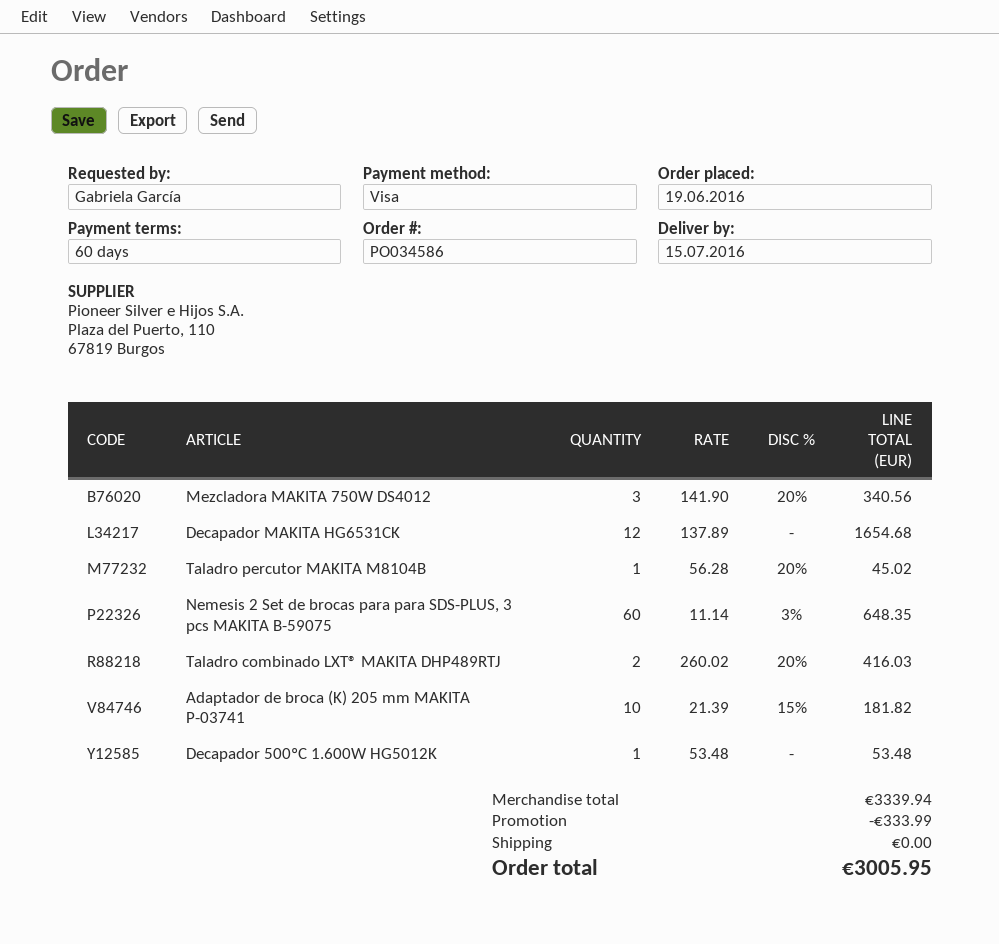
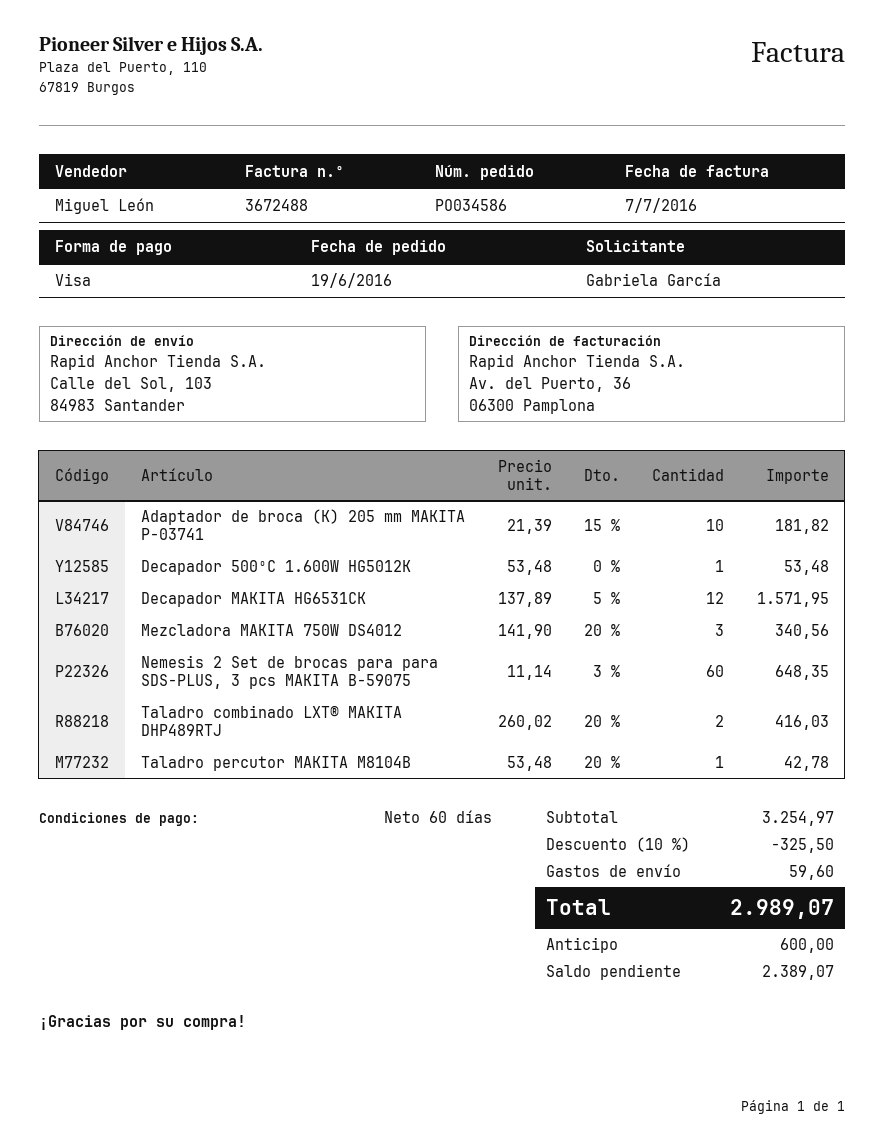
Decapador MAKITA HG6531CK: 12 x 137.89 = 1654.68 -> 12 x 137.89 - 5% = 1571.95
Taladro percutor MAKITA M8104B: 1 x 56.28 - 20% = 45.02 -> 1 x 53.48 - 20% = 42.78
subtotal: 3339.94 -> 3254.97
discount: 333.99 -> 325.50
shipping: 0.00 -> 59.60
total: 3005.95 -> 2989.07

